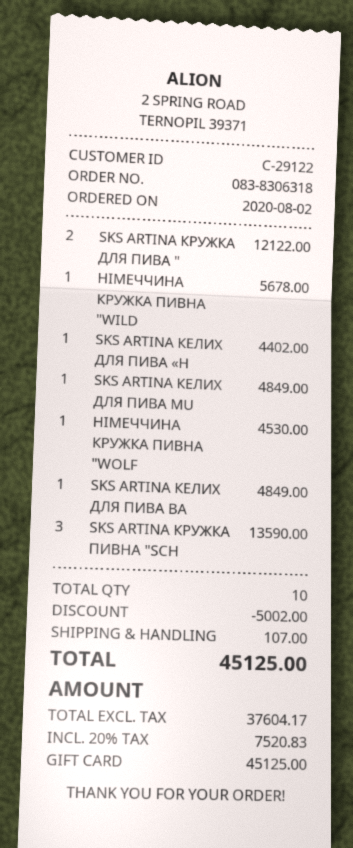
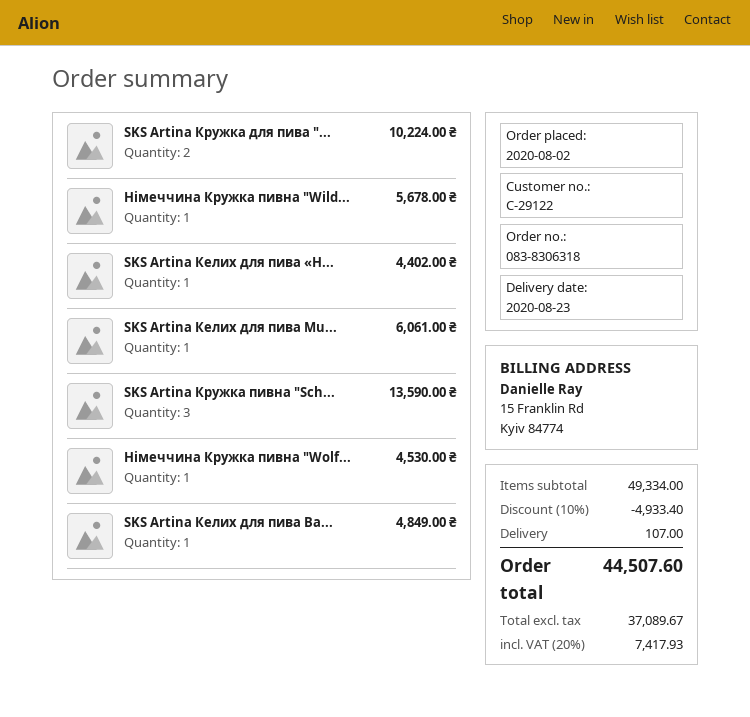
SKS ARTINA КРУЖКА ДЛЯ ПИВА ": 2 for 12122.00 -> 2 for 10224.00
SKS ARTINA КЕЛИХ ДЛЯ ПИВА MU: 1 for 4849.00 -> 1 for 6061.00
discount: 5002.00 -> 4933.40
net: 37604.17 -> 37089.67
tax: 20% = 7520.83 -> 20% = 7417.93
total: 45125.00 -> 44507.60

